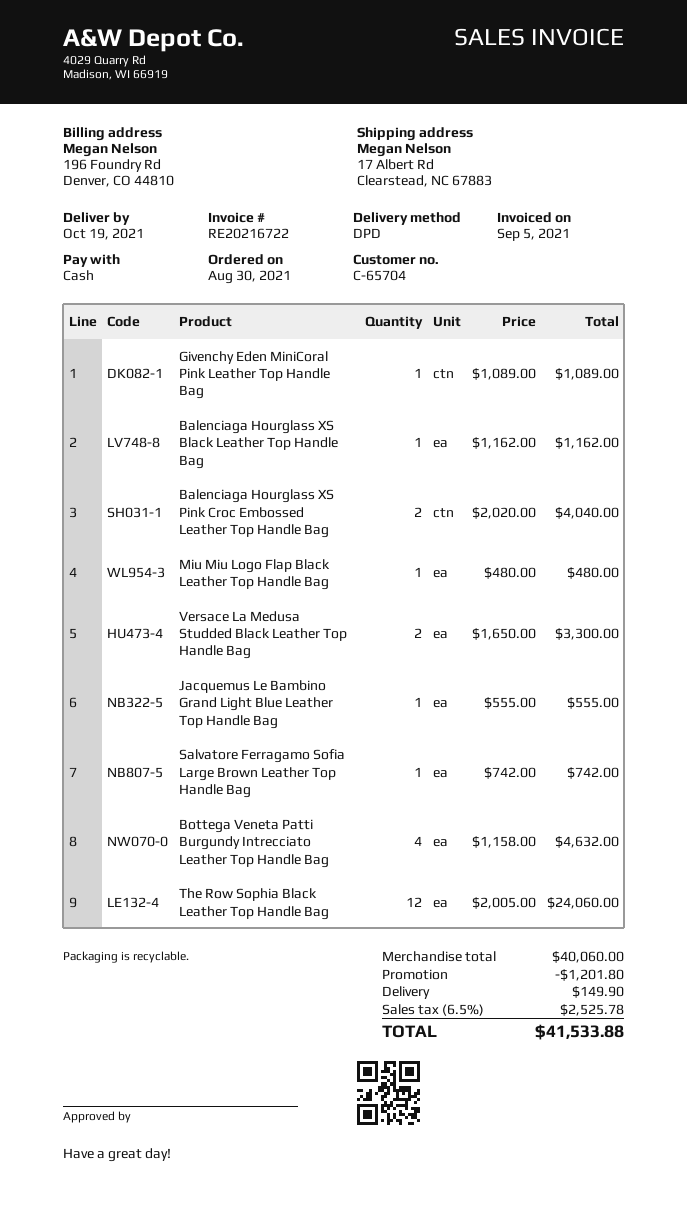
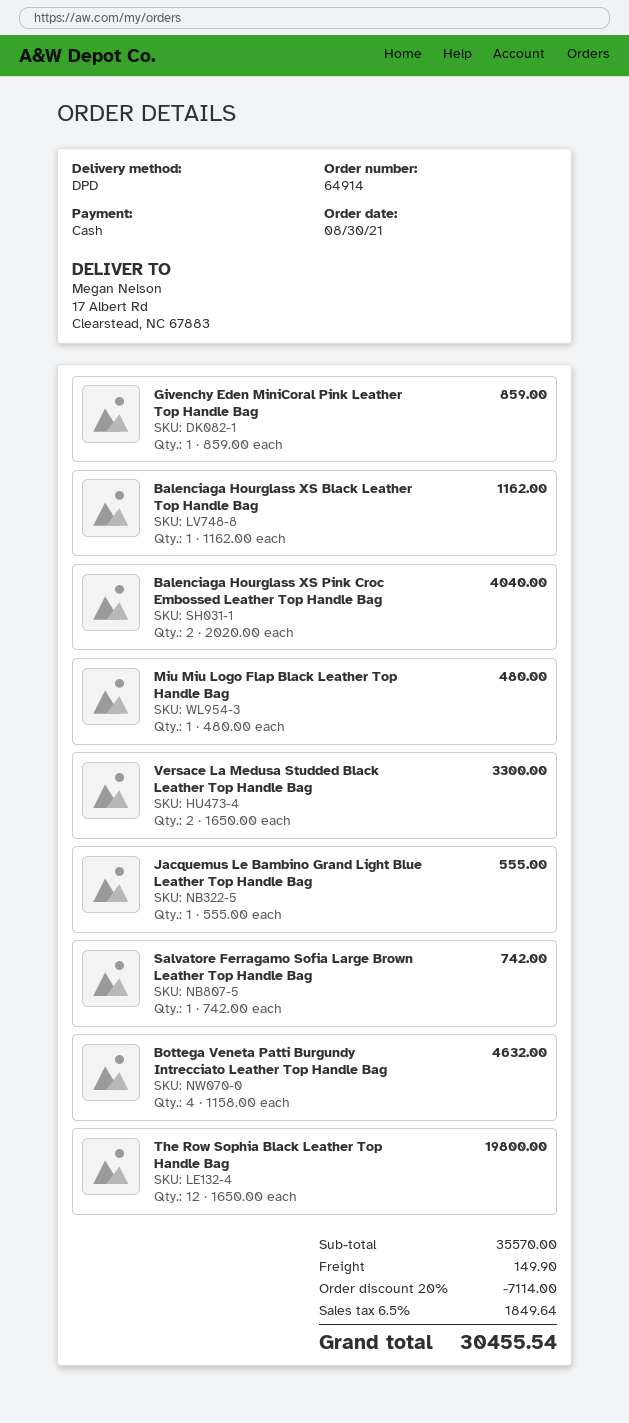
Givenchy Eden MiniCoral Pink Leather Top Handle Bag: 1 x 1089.00 = 1089.00 -> 1 x 859.00 = 859.00
The Row Sophia Black Leather Top Handle Bag: 12 x 2005.00 = 24060.00 -> 12 x 1650.00 = 19800.00
subtotal: 40060.00 -> 35570.00
discount: 1201.80 -> 7114.00
tax: 6.5% = 2525.78 -> 6.5% = 1849.64
total: 41533.88 -> 30455.54

